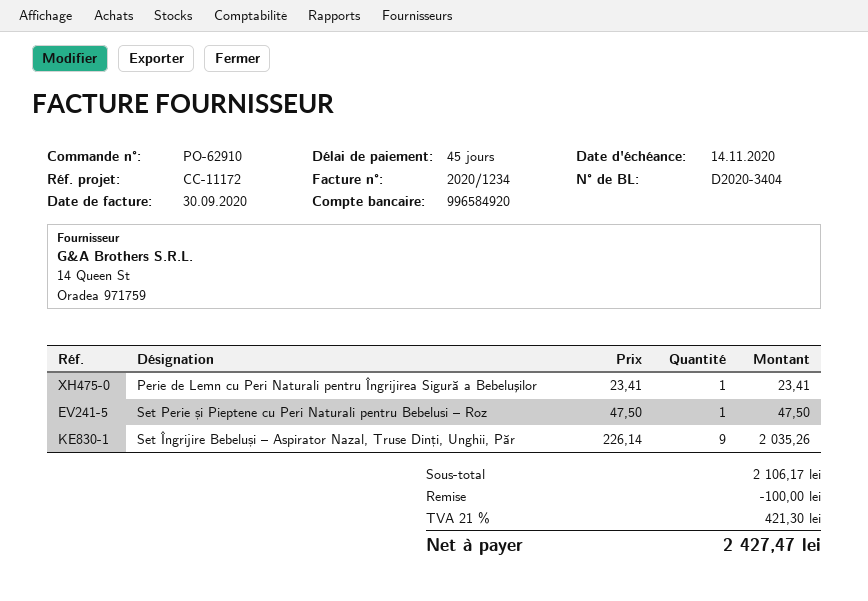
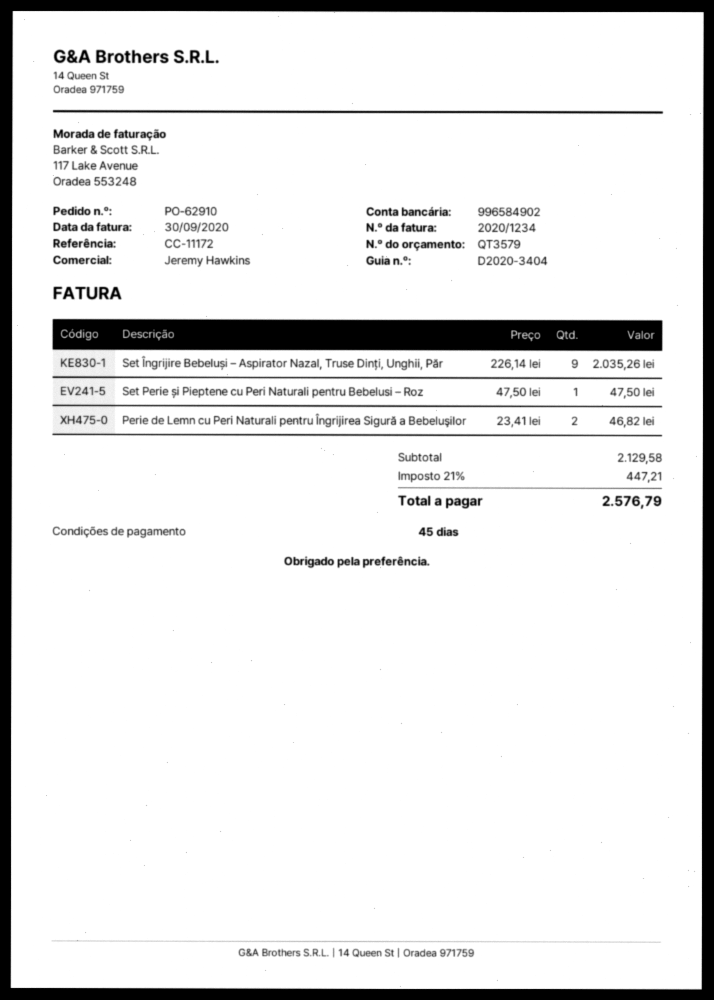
bank account: 996584920 -> 996584902
Perie de Lemn cu Peri Naturali pentru Îngrijirea Sigură a Bebeluşilor: 1 x 23.41 = 23.41 -> 2 x 23.41 = 46.82
subtotal: 2106.17 -> 2129.58
discount: 100.00 -> none
tax: 21% = 421.30 -> 21% = 447.21
total: 2427.47 -> 2576.79

